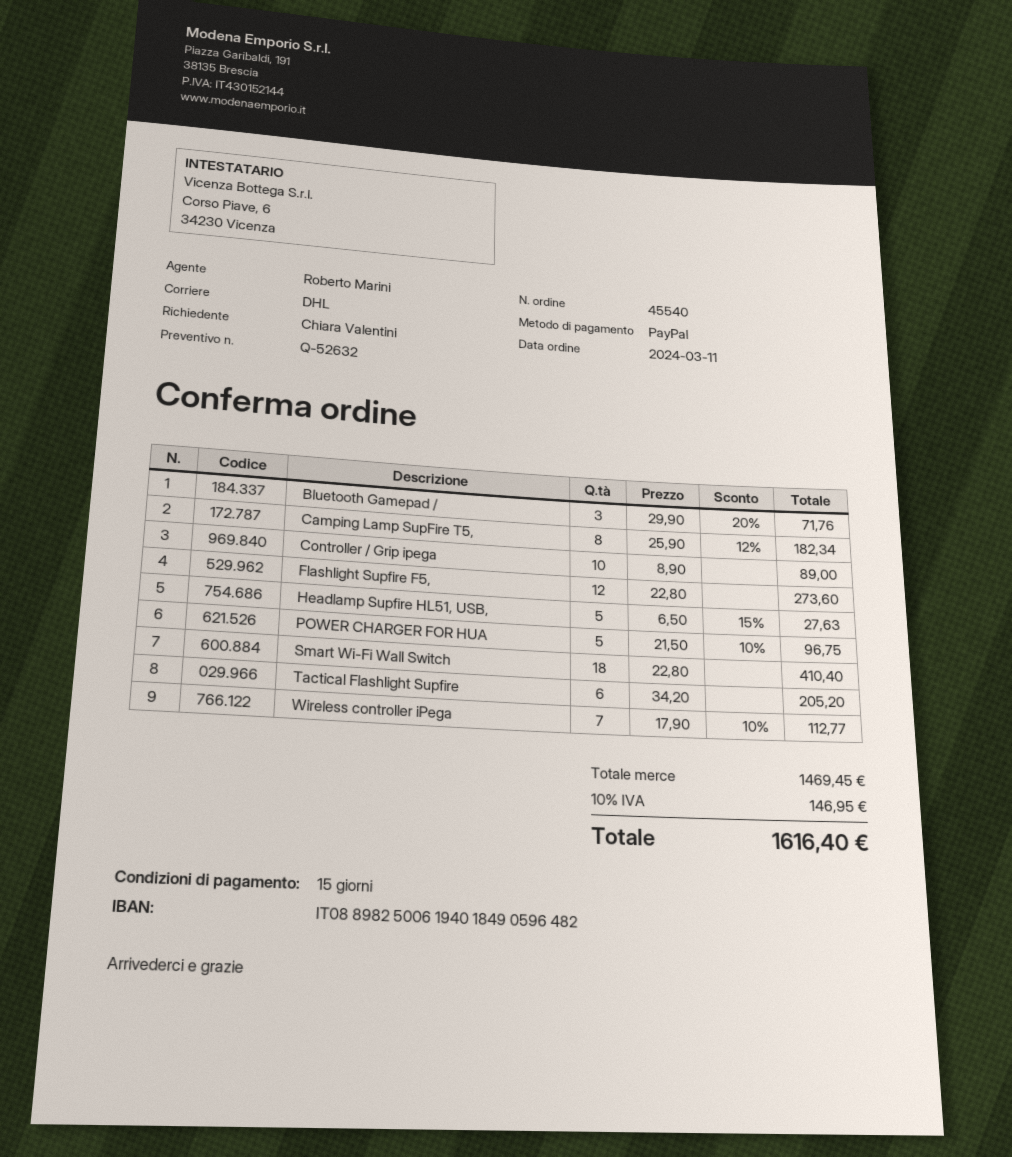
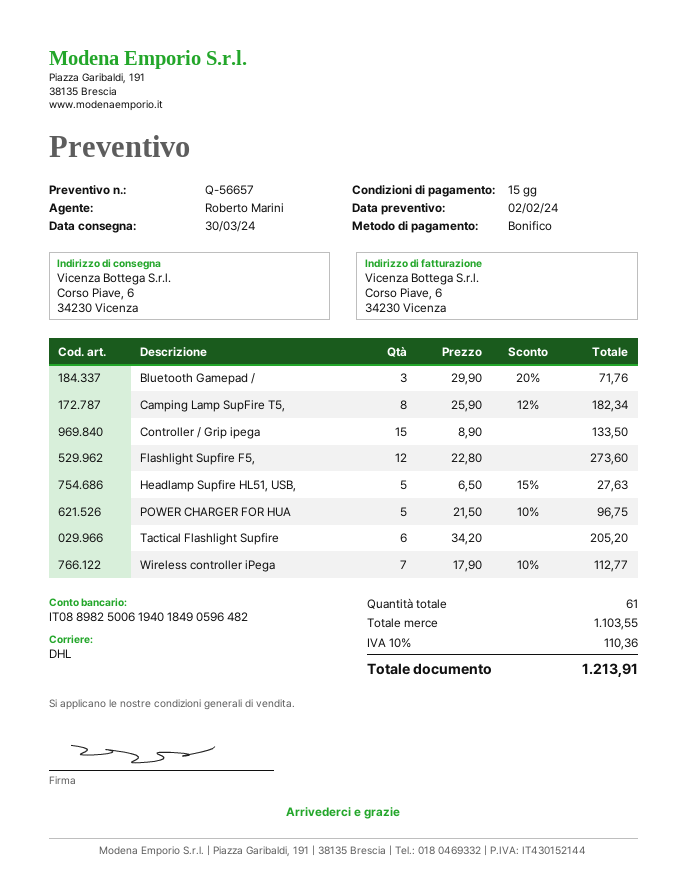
quote number: Q-52632 -> Q-56657
payment method: PayPal -> bank transfer
Controller / Grip ipega: 10 x 8.90 = 89.00 -> 15 x 8.90 = 133.50
Smart Wi-Fi Wall Switch: 18 x 22.80 = 410.40 -> none
subtotal: 1469.45 -> 1103.55
tax: 10% = 146.95 -> 10% = 110.36
total: 1616.40 -> 1213.91

